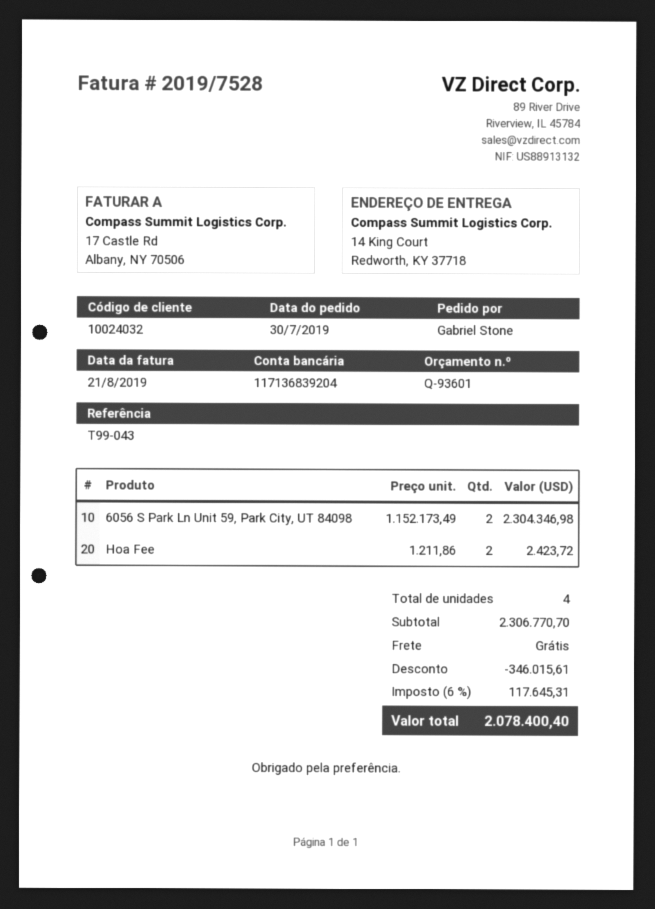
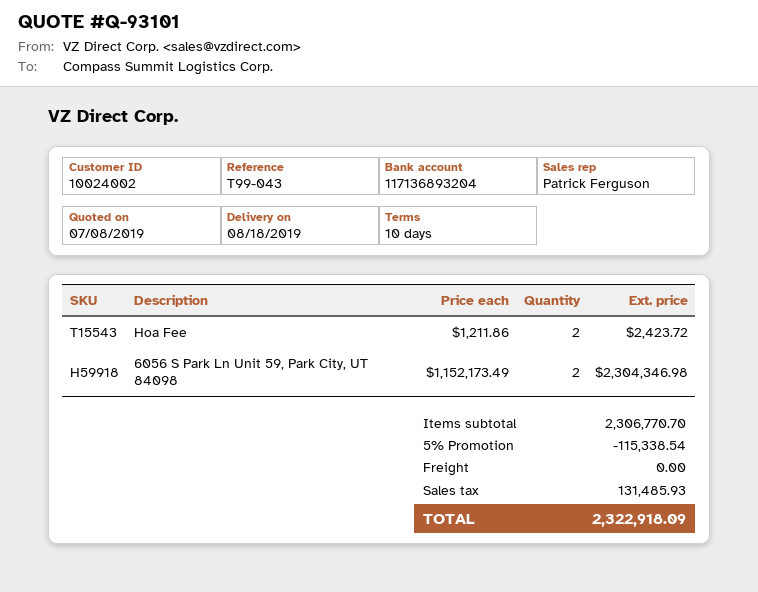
quote number: Q-93601 -> Q-93101
customer number: 10024032 -> 10024002
bank account: 117136839204 -> 117136893204
discount: 346015.61 -> 115338.54
tax: 117645.31 -> 131485.93
total: 2078400.40 -> 2322918.09

